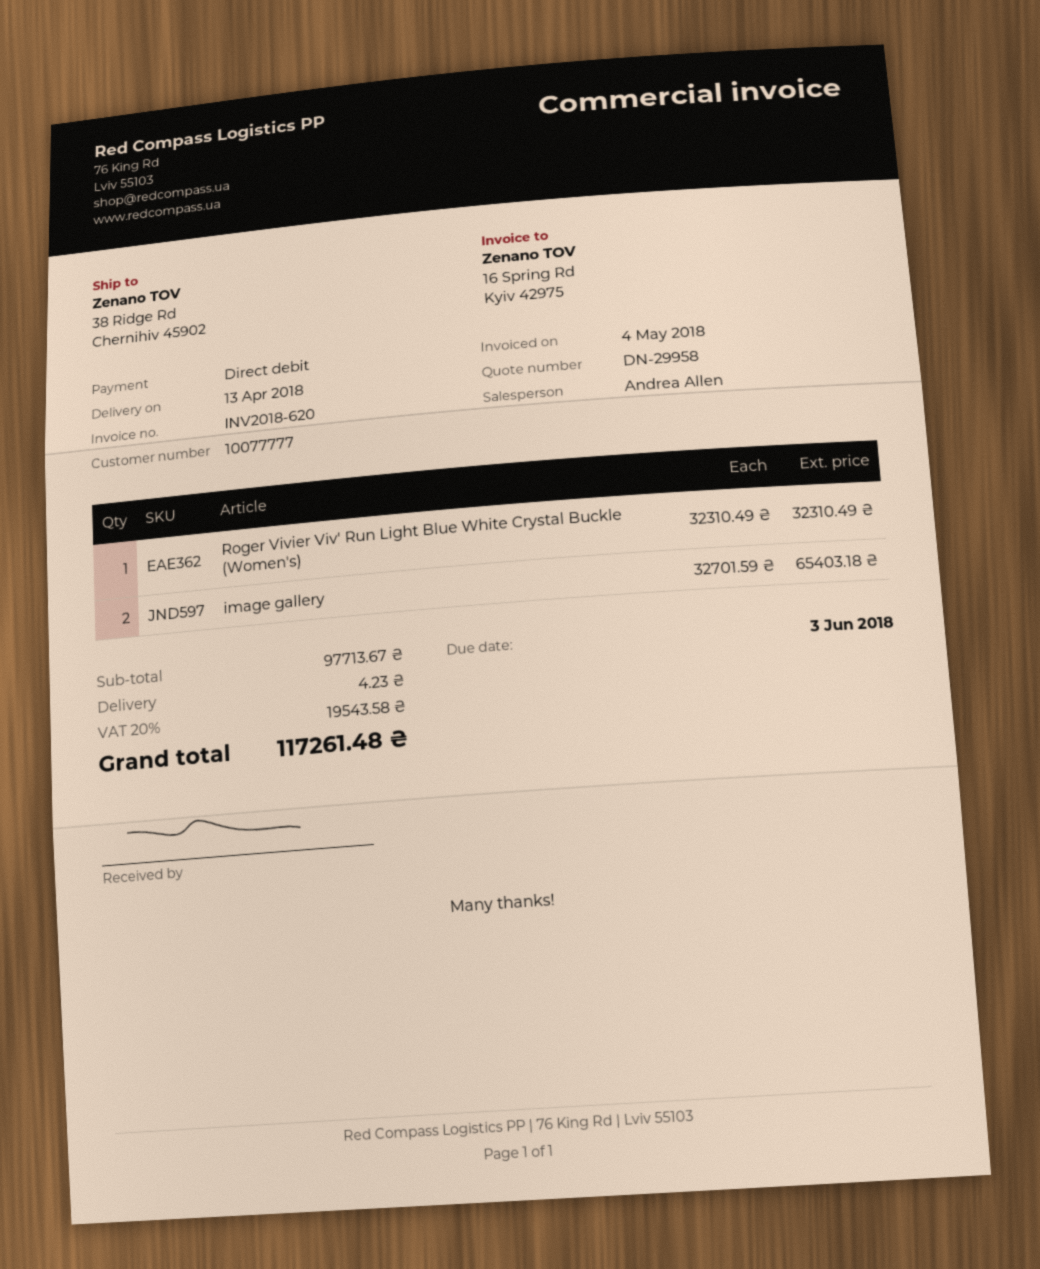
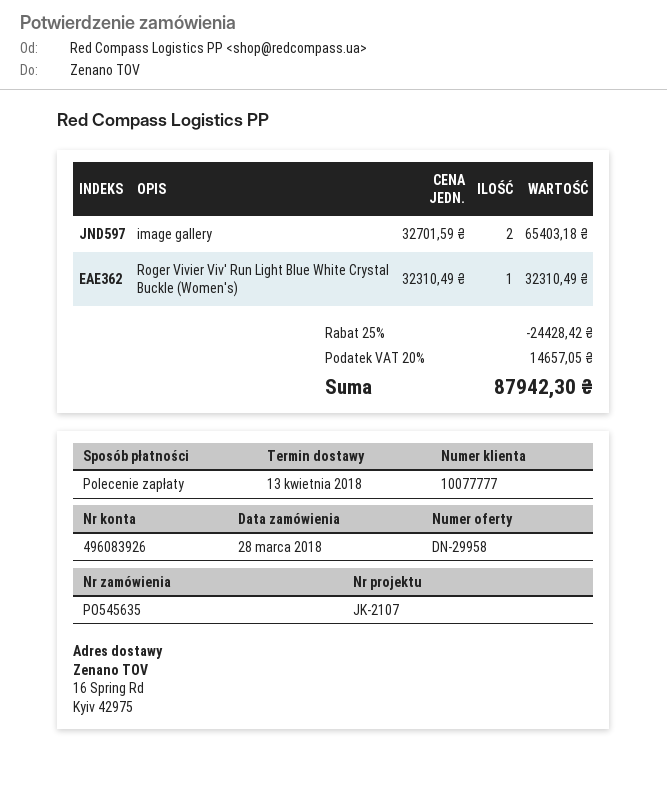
ship to: 38 Ridge Rd, Chernihiv 45902 -> 16 Spring Rd, Kyiv 42975
discount: none -> 25% = 24428.42
shipping: 4.23 -> none
tax: 20% = 19543.58 -> 20% = 14657.05
total: 117261.48 -> 87942.30

